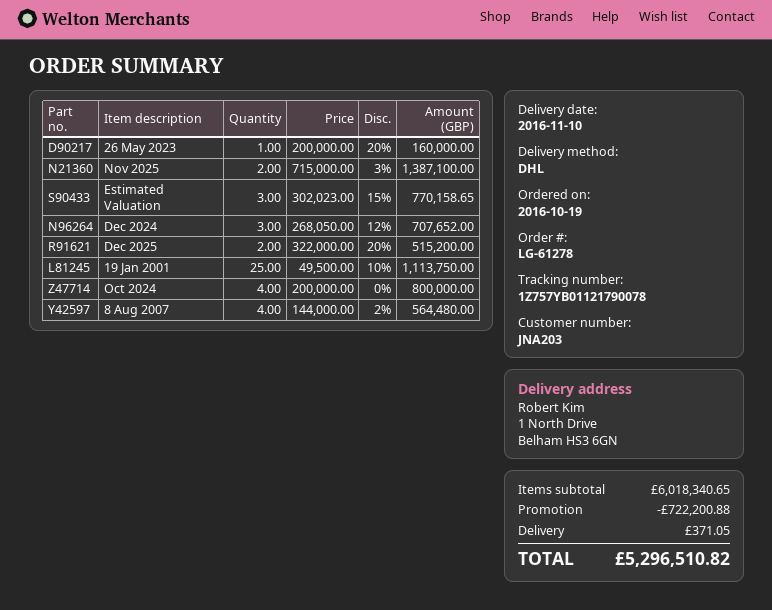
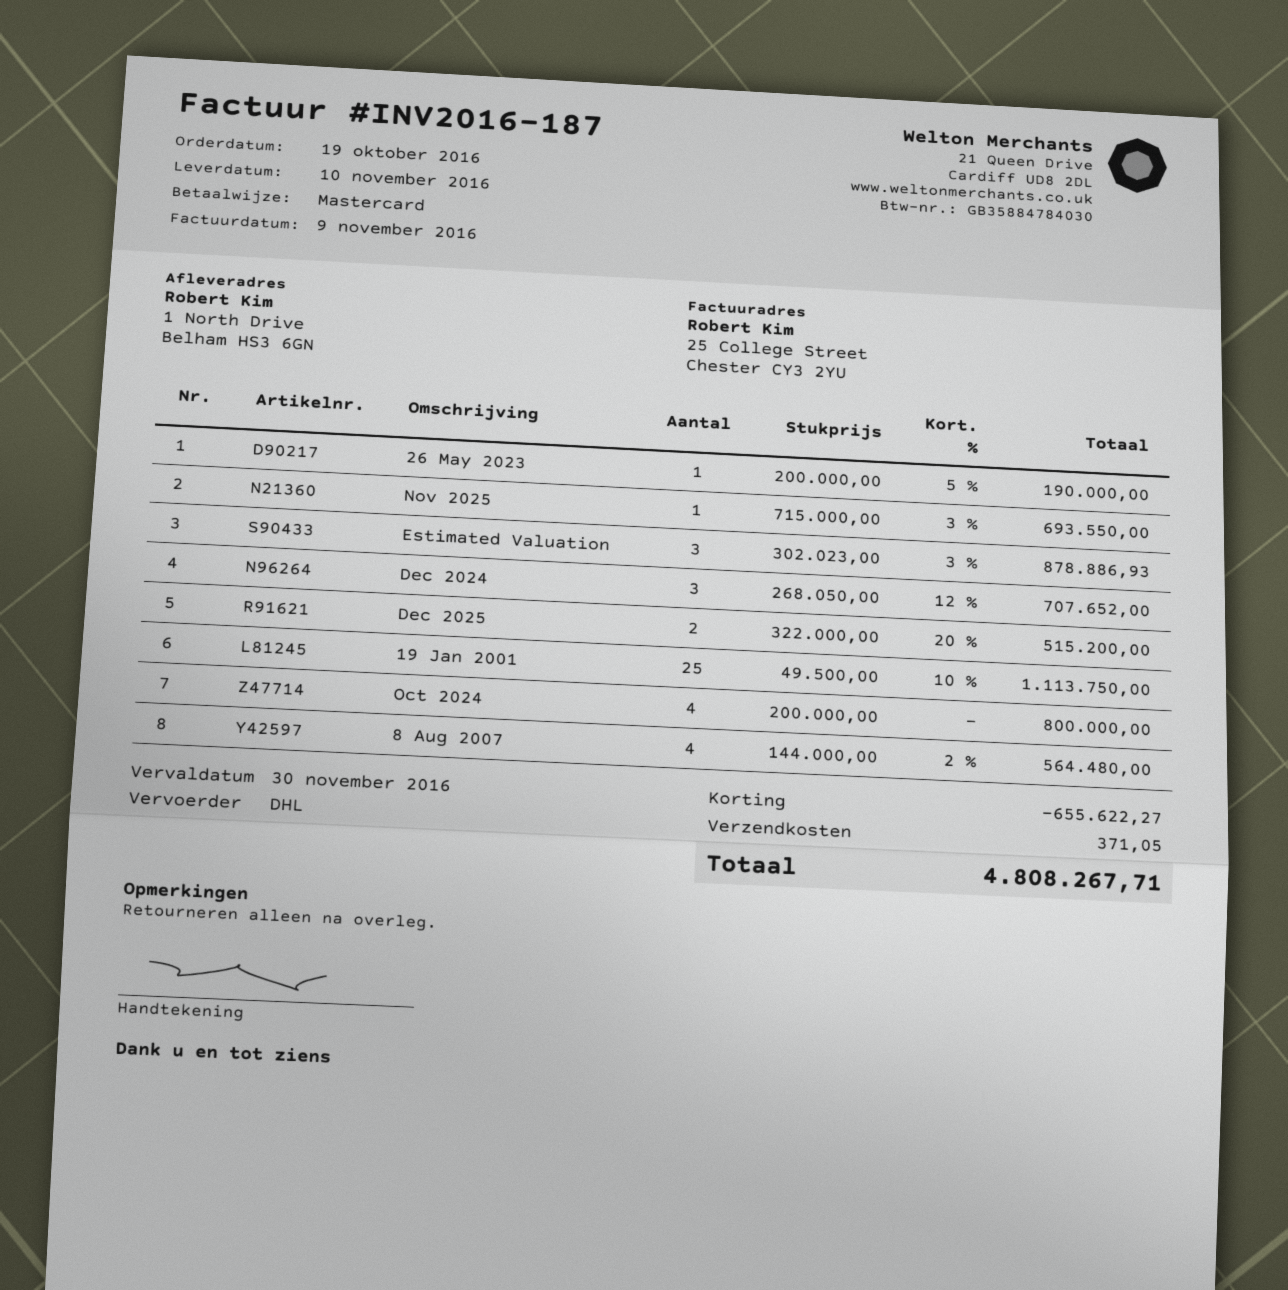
26 May 2023: 1 x 200000.00 - 20% = 160000.00 -> 1 x 200000.00 - 5% = 190000.00
Nov 2025: 2 x 715000.00 - 3% = 1387100.00 -> 1 x 715000.00 - 3% = 693550.00
Estimated Valuation: 3 x 302023.00 - 15% = 770158.65 -> 3 x 302023.00 - 3% = 878886.93
discount: 722200.88 -> 655622.27
total: 5296510.82 -> 4808267.71

